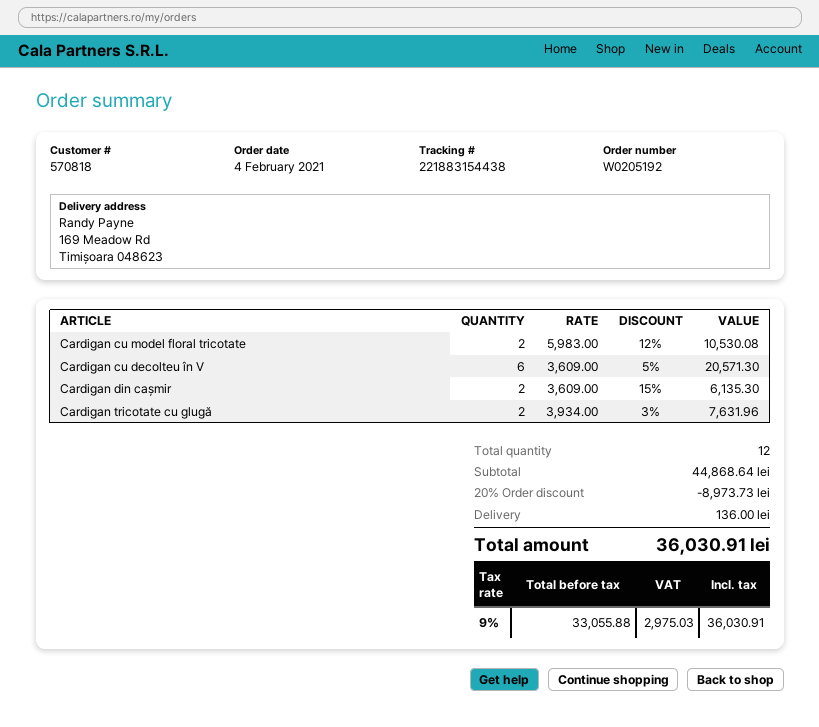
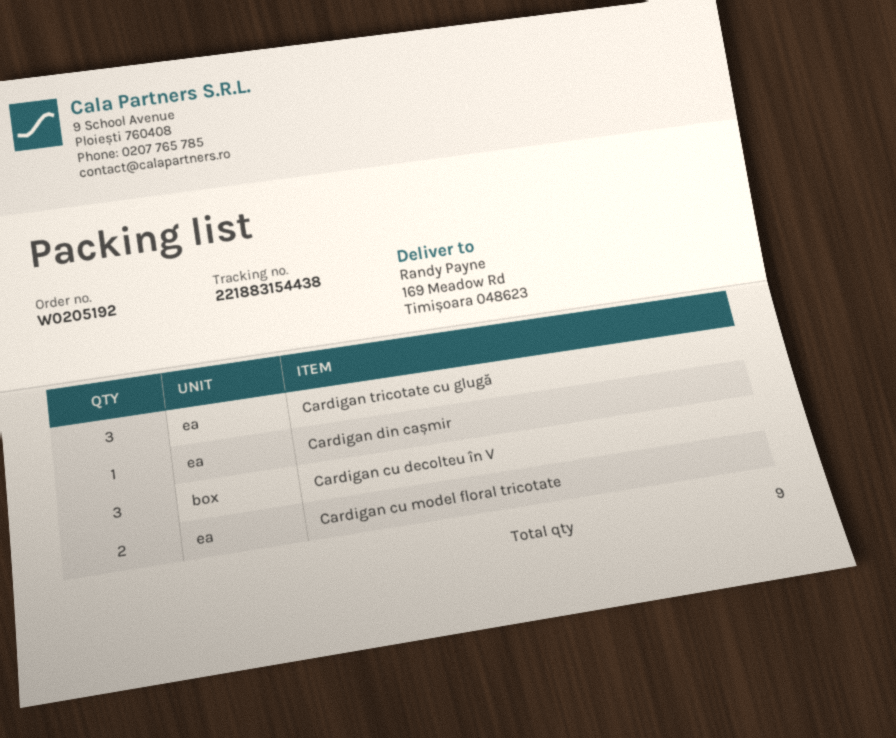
Cardigan cu decolteu în V: 6 -> 3
Cardigan din cașmir: 2 -> 1
Cardigan tricotate cu glugă: 2 -> 3
total quantity: 12 -> 9

